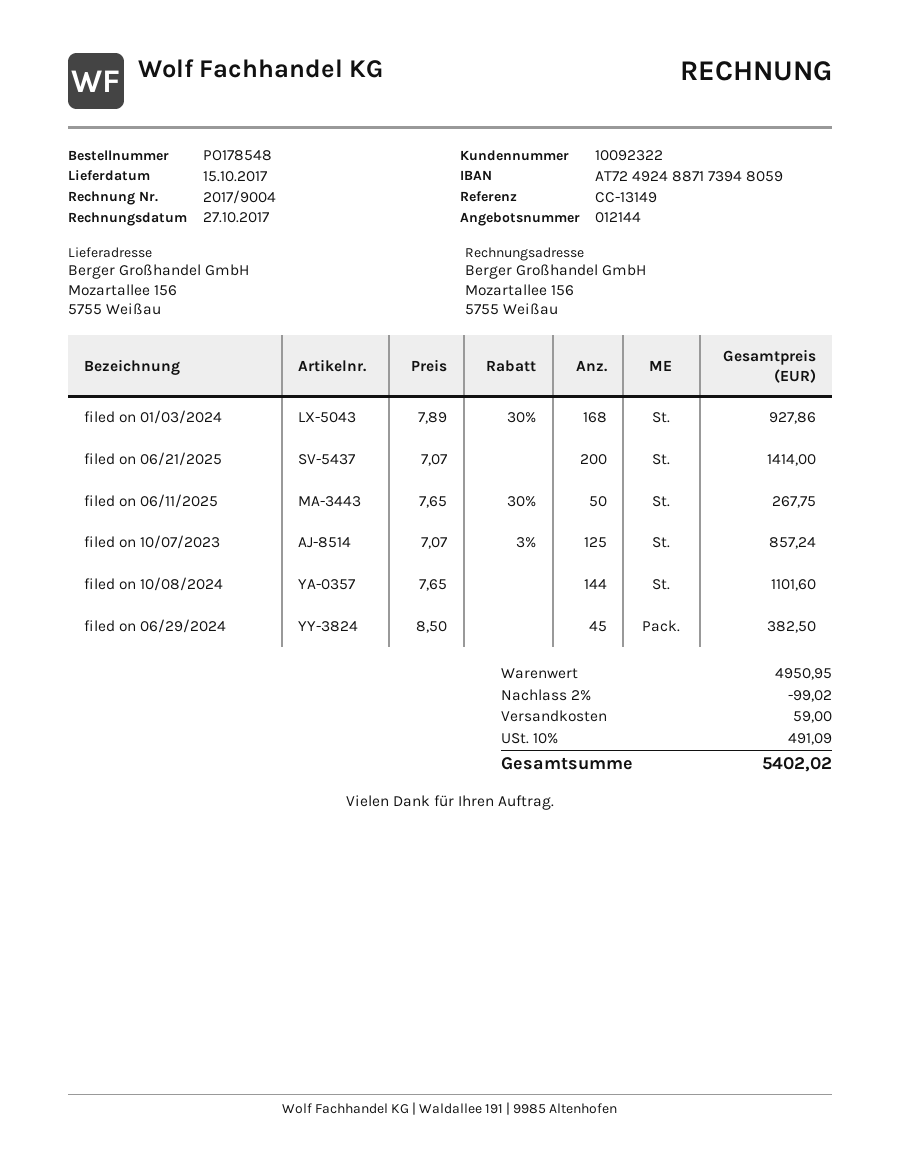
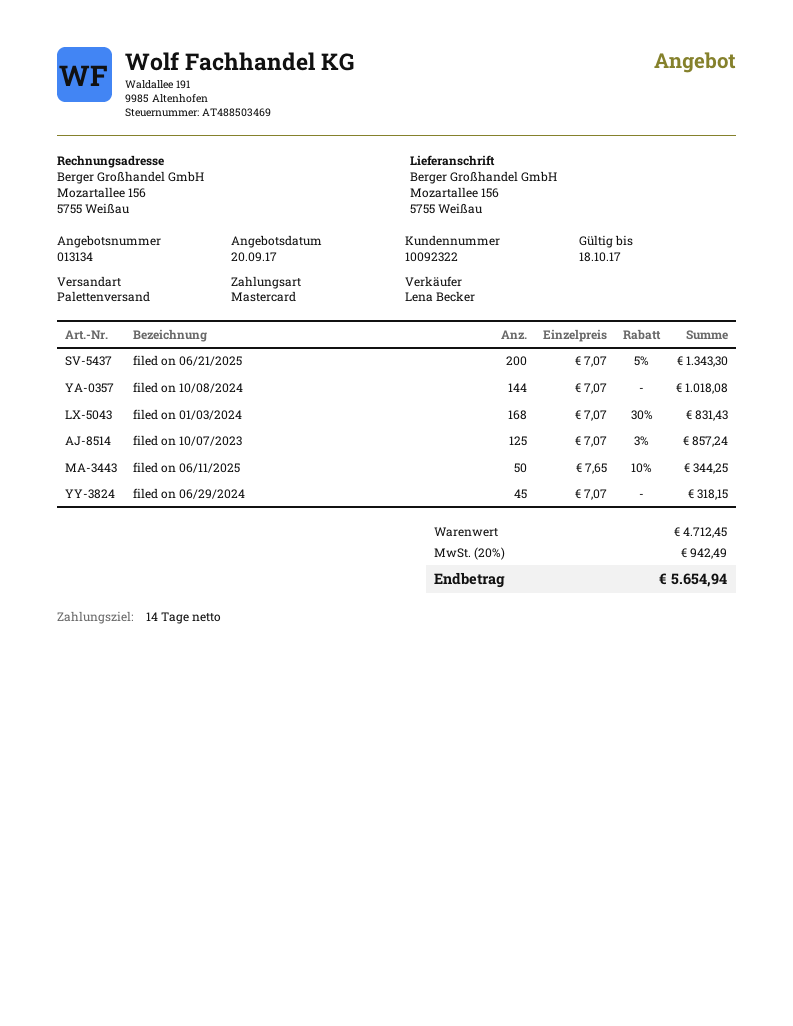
quote number: 012144 -> 013134
filed on 01/03/2024: 168 x 7.89 - 30% = 927.86 -> 168 x 7.07 - 30% = 831.43
filed on 06/21/2025: 200 x 7.07 = 1414.00 -> 200 x 7.07 - 5% = 1343.30
filed on 06/11/2025: 50 x 7.65 - 30% = 267.75 -> 50 x 7.65 - 10% = 344.25
filed on 10/08/2024: 144 x 7.65 = 1101.60 -> 144 x 7.07 = 1018.08
filed on 06/29/2024: 45 x 8.50 = 382.50 -> 45 x 7.07 = 318.15
subtotal: 4950.95 -> 4712.45
discount: 2% = 99.02 -> none
shipping: 59.00 -> none
tax: 10% = 491.09 -> 20% = 942.49
total: 5402.02 -> 5654.94

